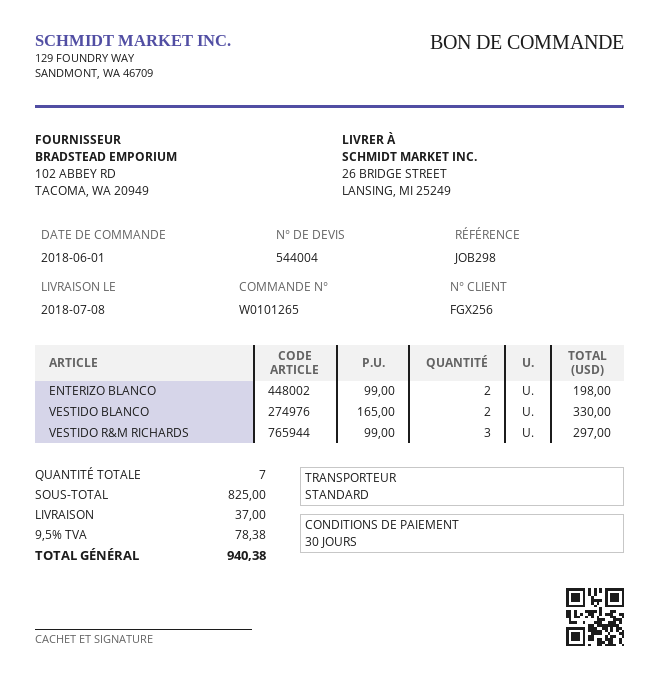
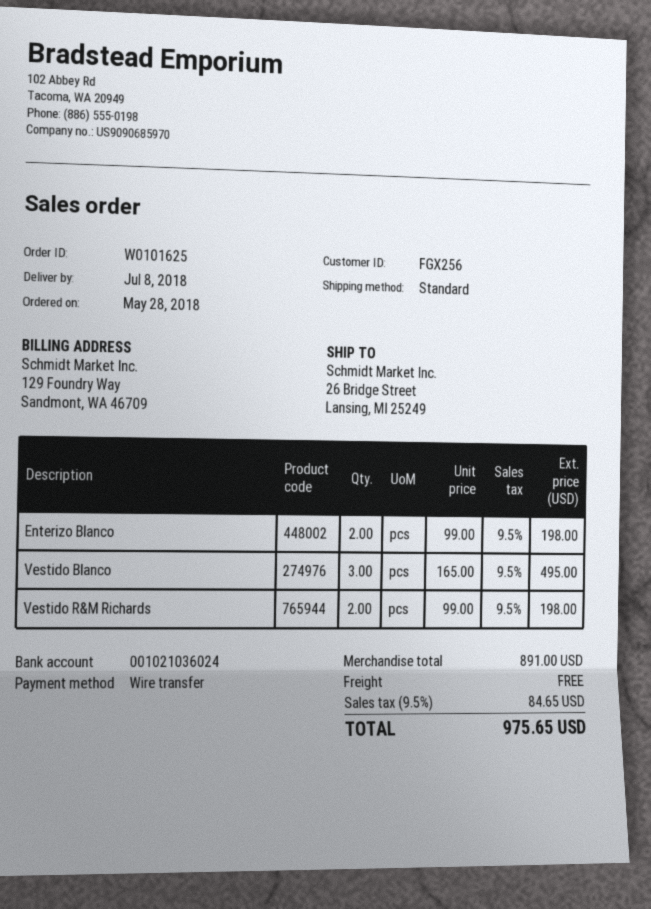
order number: W0101265 -> W0101625
order date: 2018-06-01 -> 2018-05-28
VESTIDO BLANCO: 2 x 165.00 = 330.00 -> 3 x 165.00 = 495.00
VESTIDO R&M RICHARDS: 3 x 99.00 = 297.00 -> 2 x 99.00 = 198.00
subtotal: 825.00 -> 891.00
shipping: 37.00 -> 0.00
tax: 9.5% = 78.38 -> 9.5% = 84.65
total: 940.38 -> 975.65

